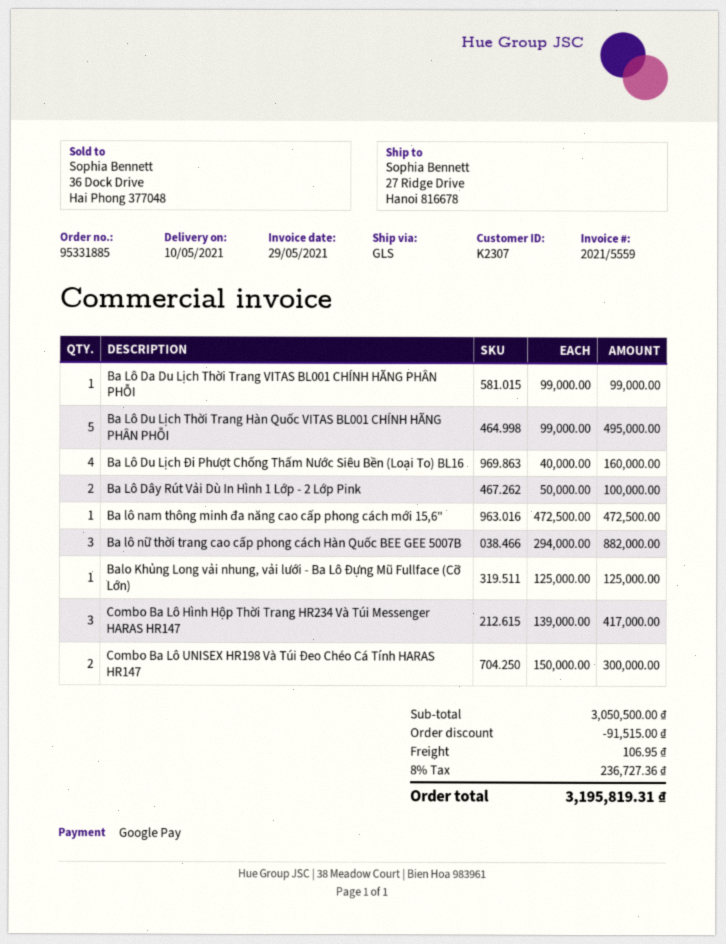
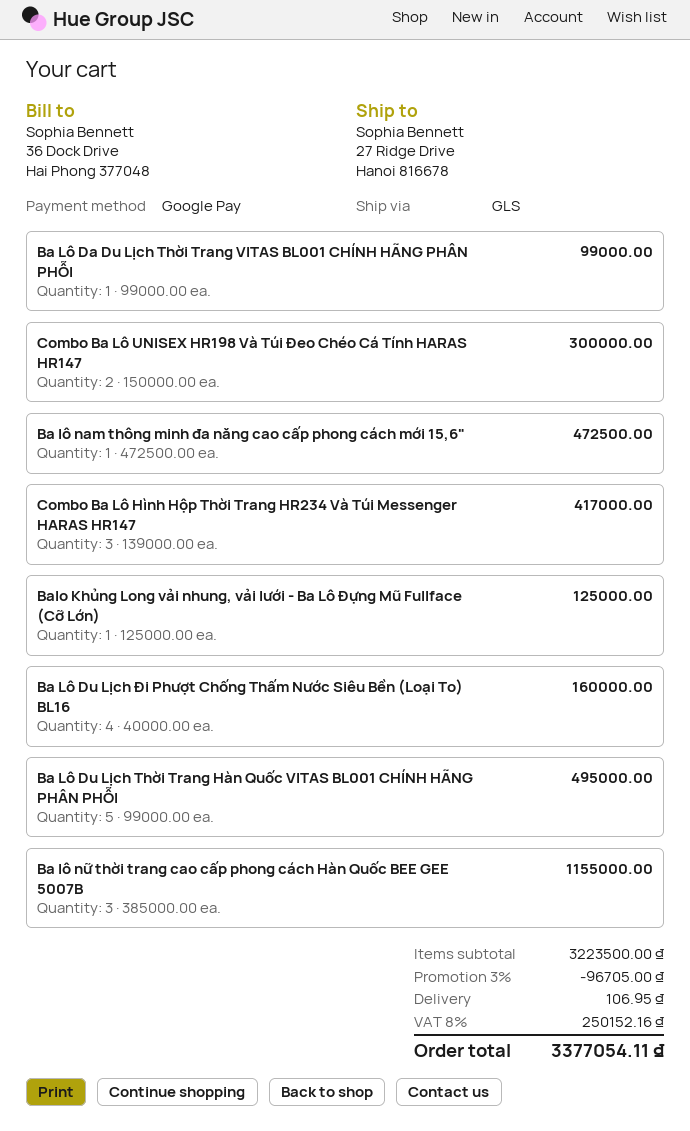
Ba Lô Dây Rút Vải Dù In Hình 1 Lớp - 2 Lớp Pink: 2 x 50000.00 = 100000.00 -> none
Ba lô nữ thời trang cao cấp phong cách Hàn Quốc BEE GEE 5007B: 3 x 294000.00 = 882000.00 -> 3 x 385000.00 = 1155000.00
subtotal: 3050500.00 -> 3223500.00
discount: 91515.00 -> 96705.00
tax: 8% = 236727.36 -> 8% = 250152.16
total: 3195819.31 -> 3377054.11

